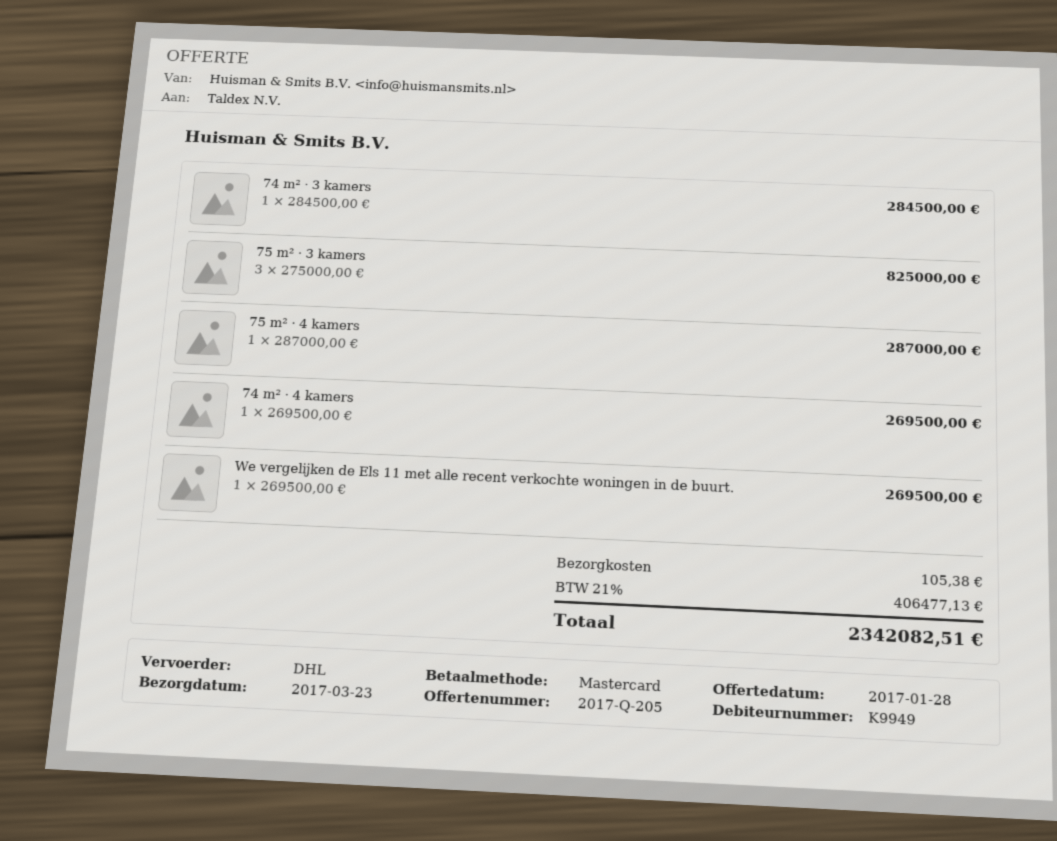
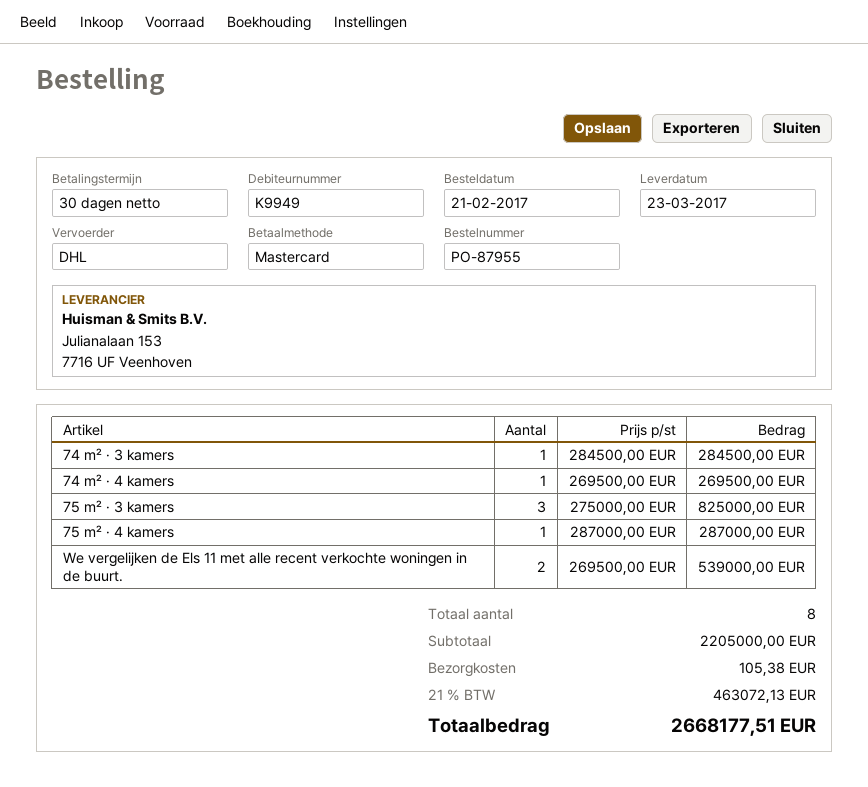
We vergelijken de Els 11 met alle recent verkochte woningen in de buurt.: 1 x 269500.00 = 269500.00 -> 2 x 269500.00 = 539000.00
tax: 21% = 406477.13 -> 21% = 463072.13
total: 2342082.51 -> 2668177.51

